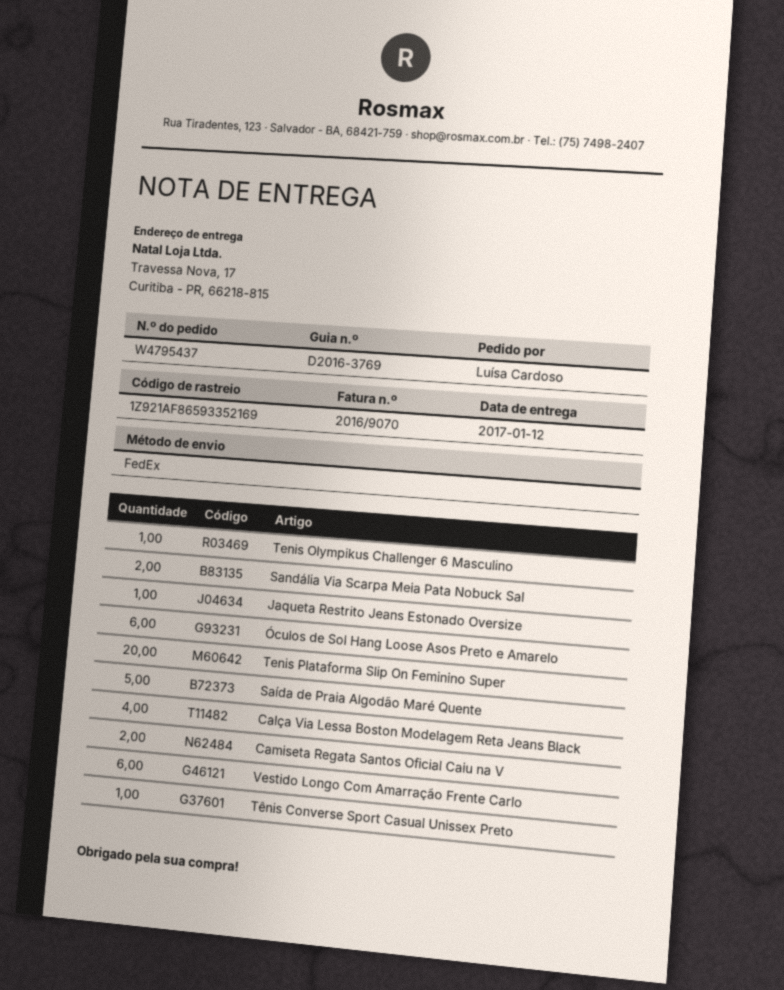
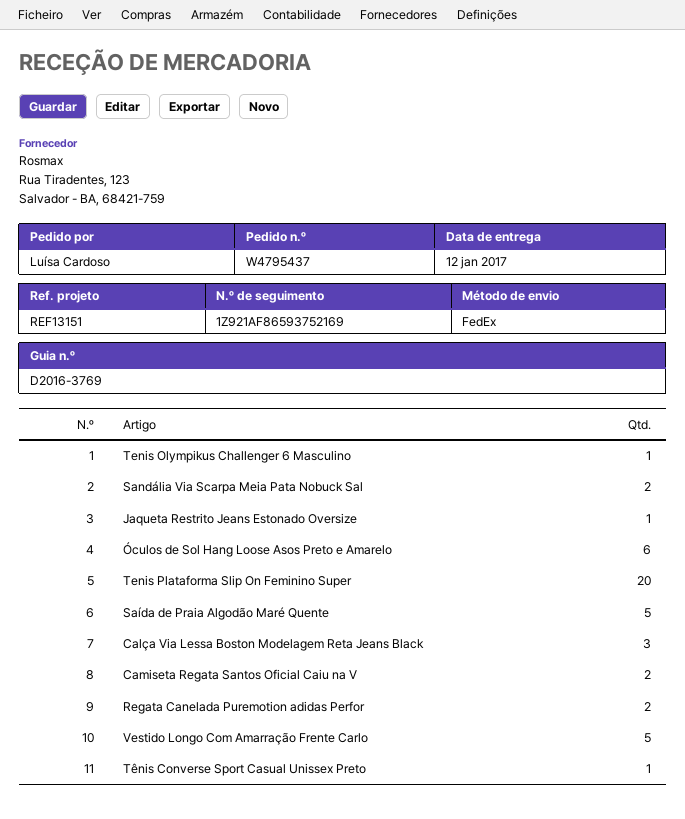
tracking number: 1Z921AF86593352169 -> 1Z921AF86593752169
Calça Via Lessa Boston Modelagem Reta Jeans Black: 4 -> 3
Vestido Longo Com Amarração Frente Carlo: 6 -> 5
Regata Canelada Puremotion adidas Perfor: none -> 2

